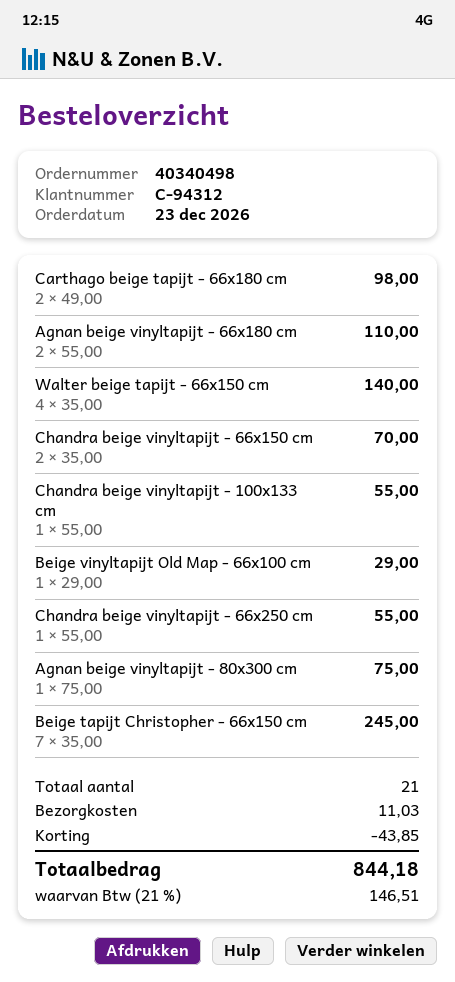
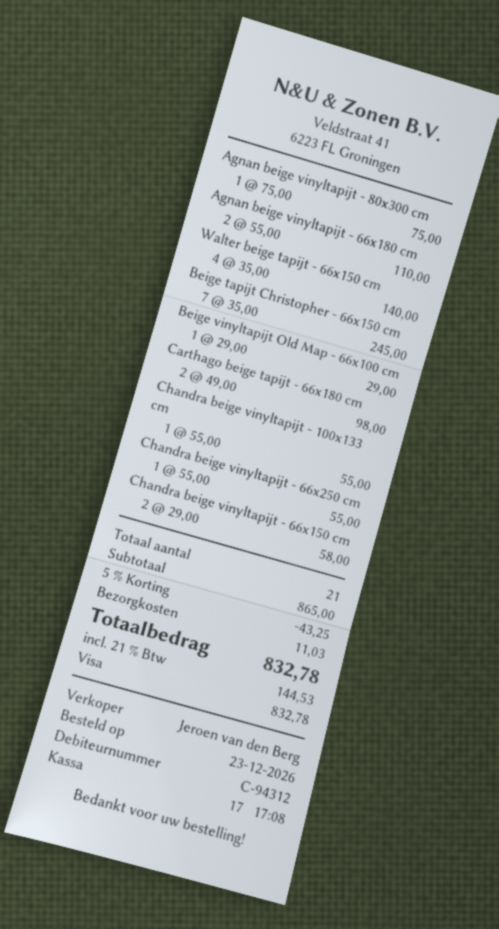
Chandra beige vinyltapijt - 66x150 cm: 2 x 35.00 = 70.00 -> 2 x 29.00 = 58.00
discount: 43.85 -> 43.25
tax: 21% = 146.51 -> 21% = 144.53
total: 844.18 -> 832.78

